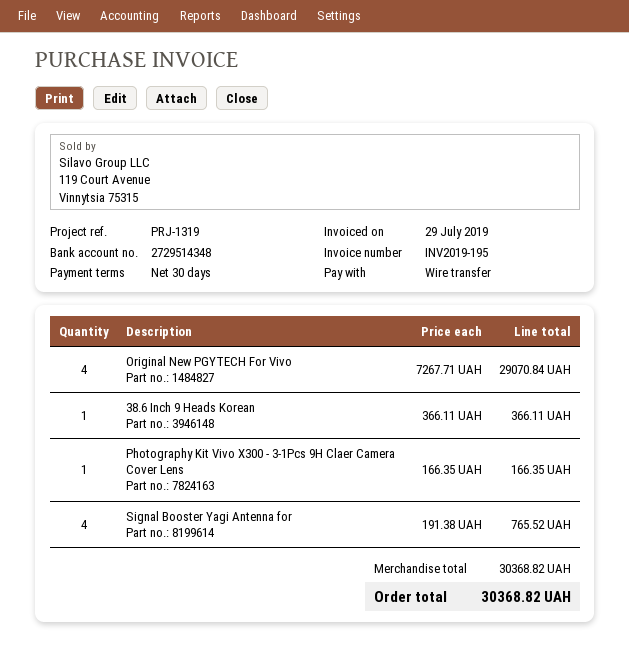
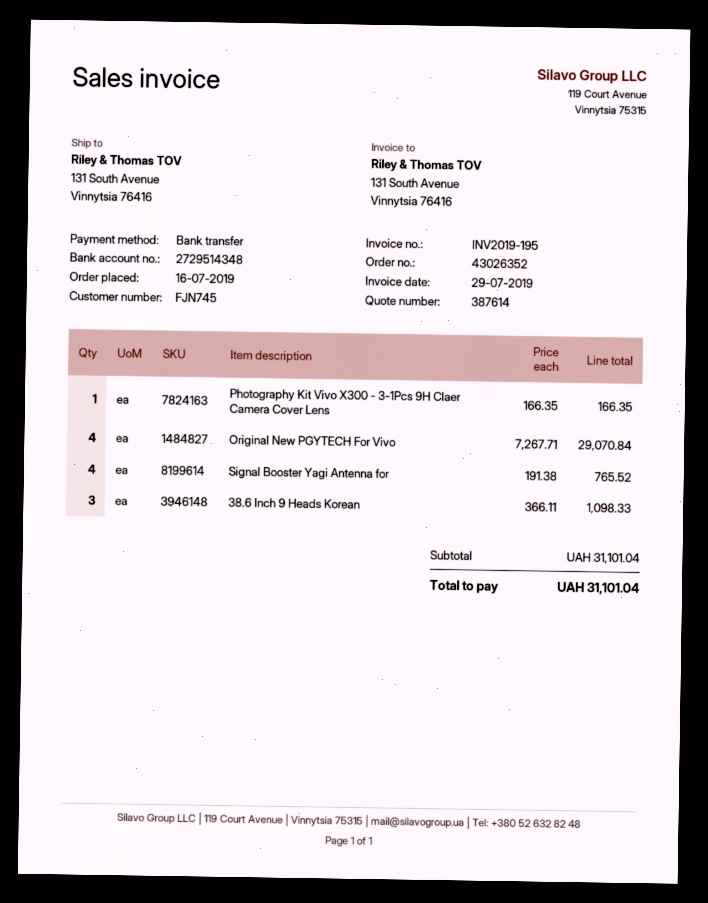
38.6 Inch 9 Heads Korean: 1 x 366.11 = 366.11 -> 3 x 366.11 = 1098.33
subtotal: 30368.82 -> 31101.04
total: 30368.82 -> 31101.04

